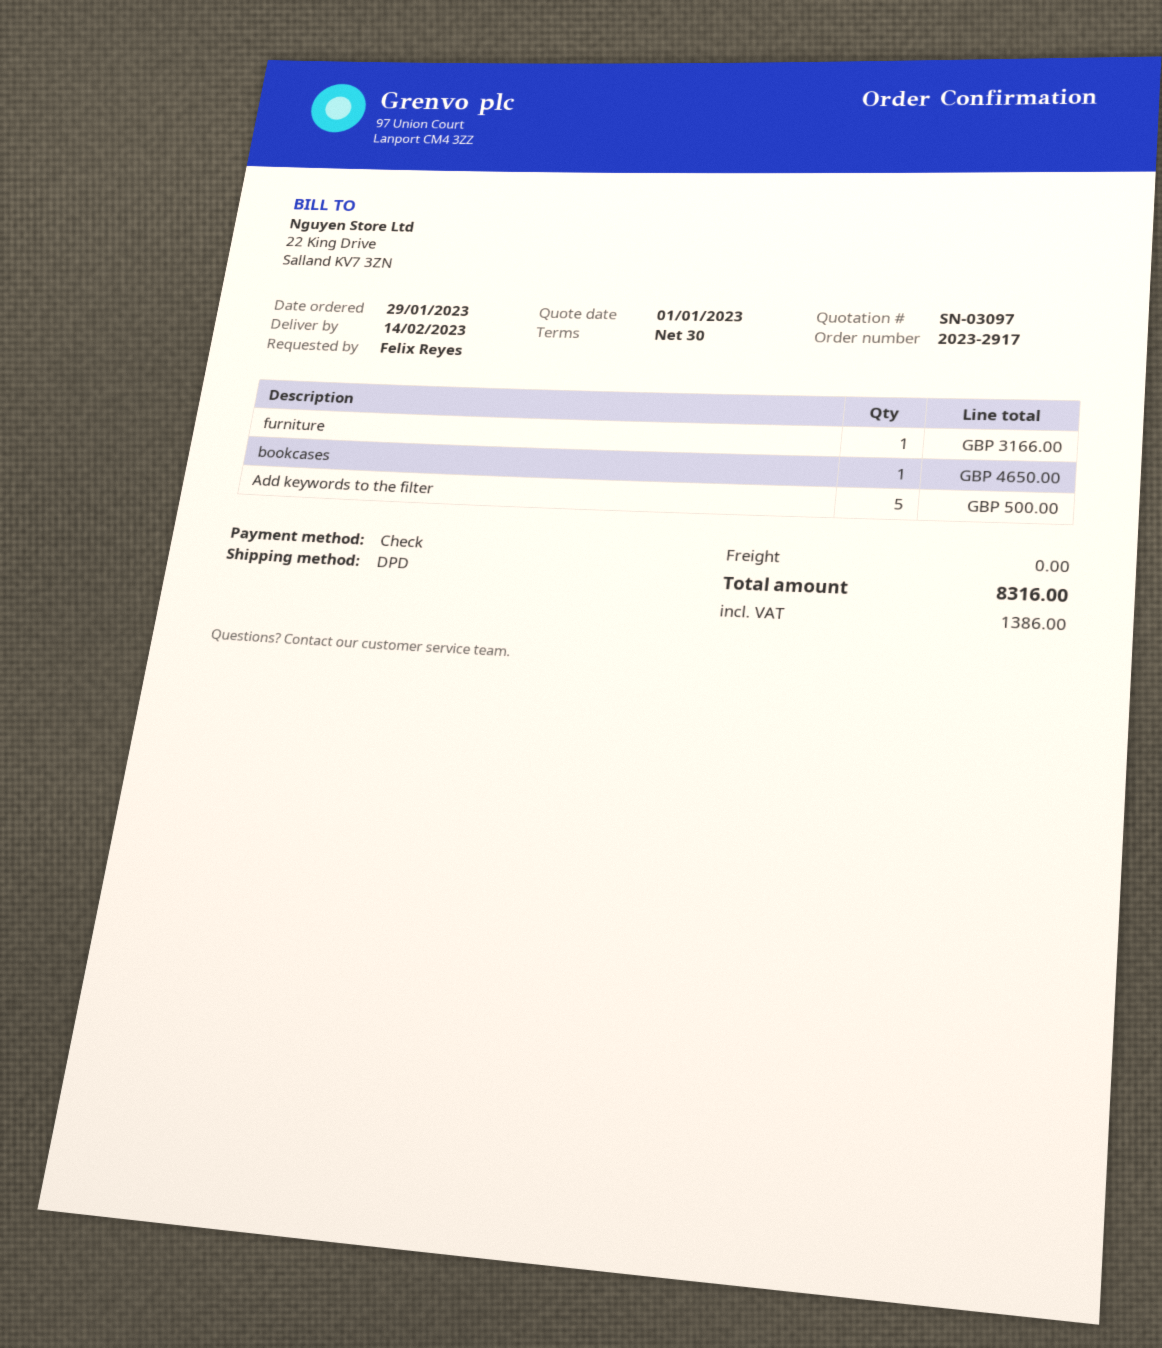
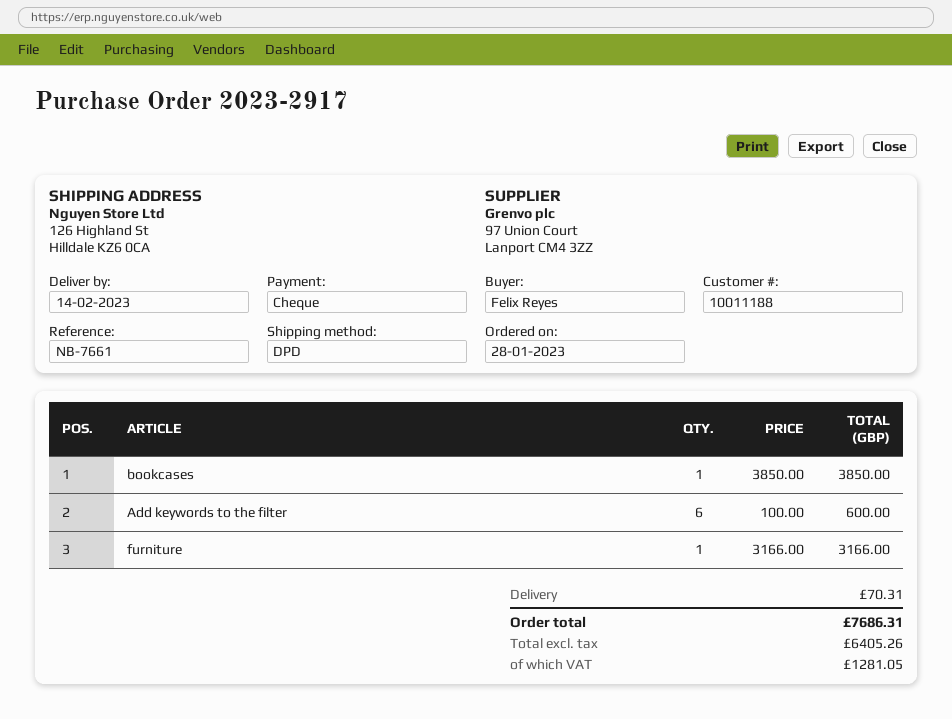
order date: 2023-01-29 -> 2023-01-28
bookcases: 1 for 4650.00 -> 1 for 3850.00
Add keywords to the filter: 5 for 500.00 -> 6 for 600.00
shipping: 0.00 -> 70.31
tax: 1386.00 -> 1281.05
total: 8316.00 -> 7686.31

